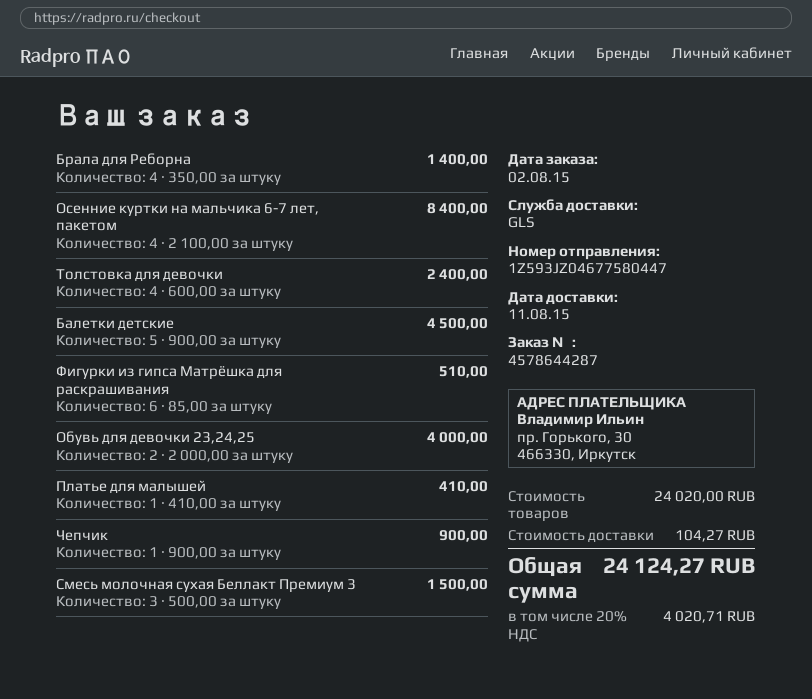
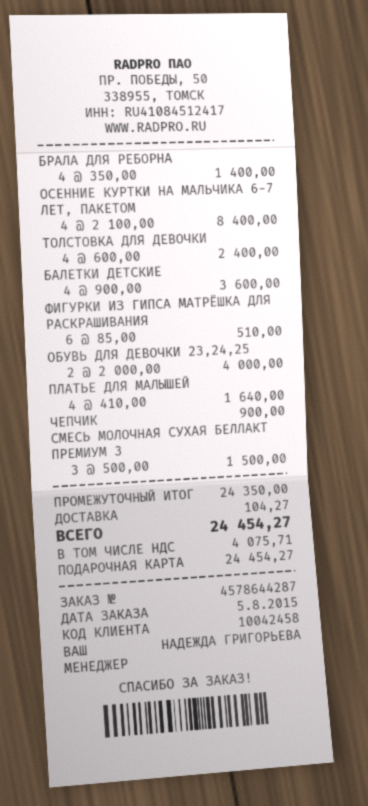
order date: 2015-08-02 -> 2015-08-05
Балетки детские: 5 x 900.00 = 4500.00 -> 4 x 900.00 = 3600.00
Платье для малышей: 1 x 410.00 = 410.00 -> 4 x 410.00 = 1640.00
subtotal: 24020.00 -> 24350.00
tax: 4020.71 -> 4075.71
total: 24124.27 -> 24454.27

